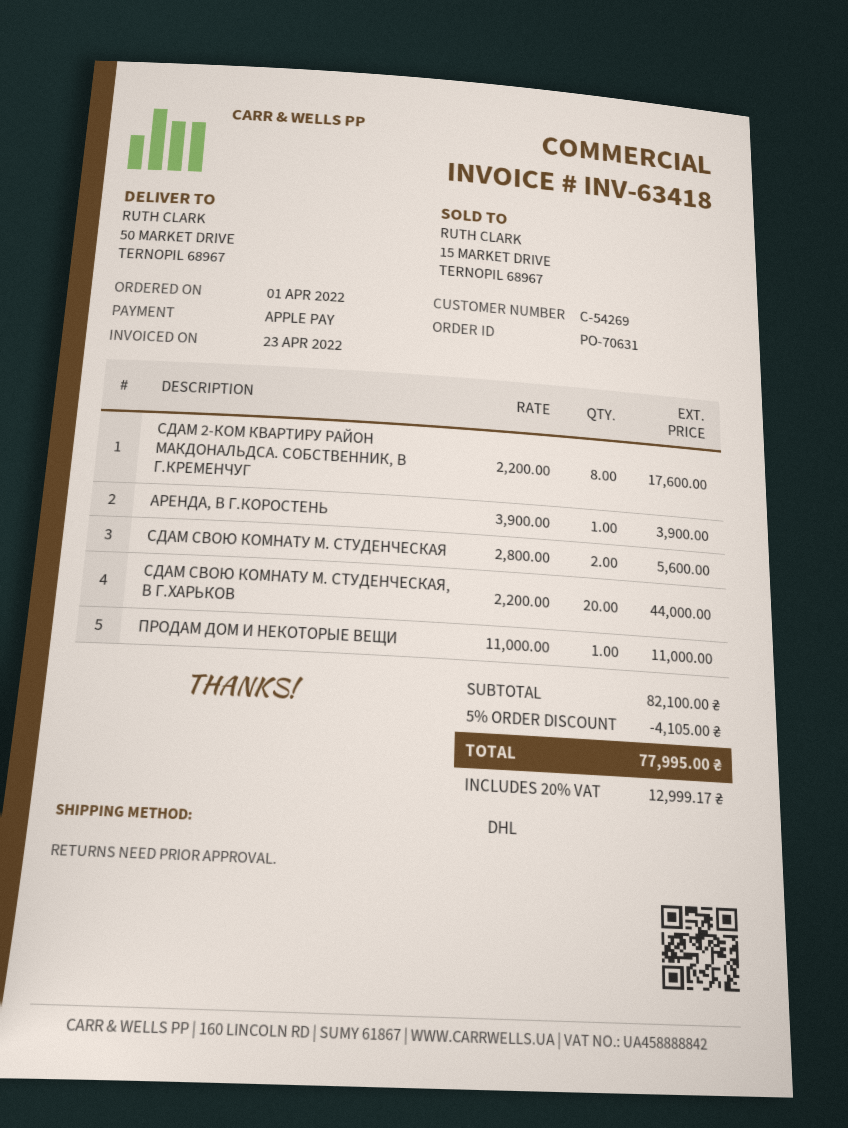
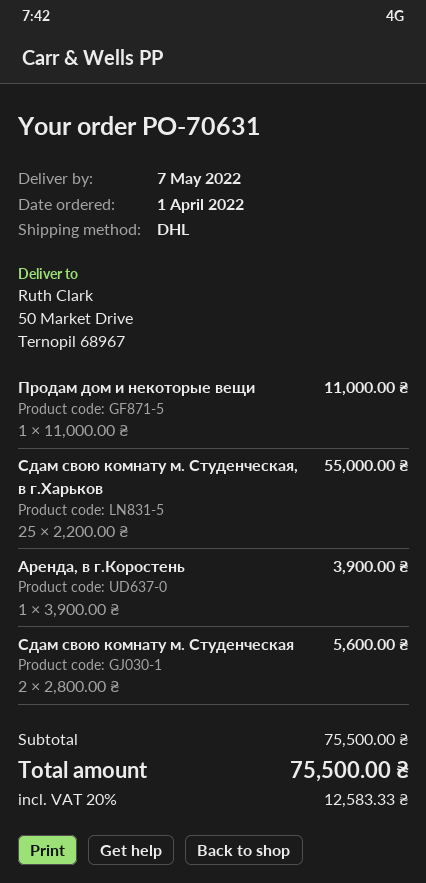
СДАМ 2-КОМ КВАРТИРУ РАЙОН МАКДОНАЛЬДСА. СОБСТВЕННИК, В Г.КРЕМЕНЧУГ: 8 x 2200.00 = 17600.00 -> none
СДАМ СВОЮ КОМНАТУ М. СТУДЕНЧЕСКАЯ, В Г.ХАРЬКОВ: 20 x 2200.00 = 44000.00 -> 25 x 2200.00 = 55000.00
subtotal: 82100.00 -> 75500.00
discount: 5% = 4105.00 -> none
tax: 20% = 12999.17 -> 20% = 12583.33
total: 77995.00 -> 75500.00

